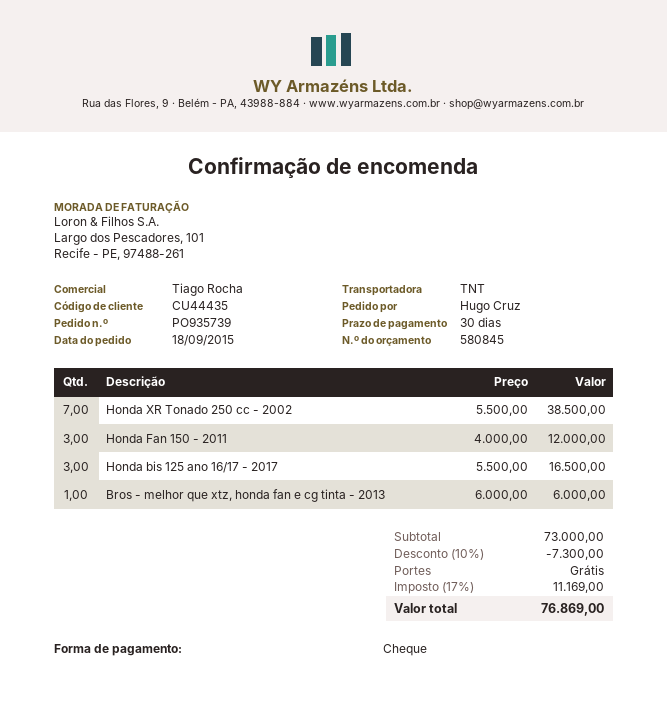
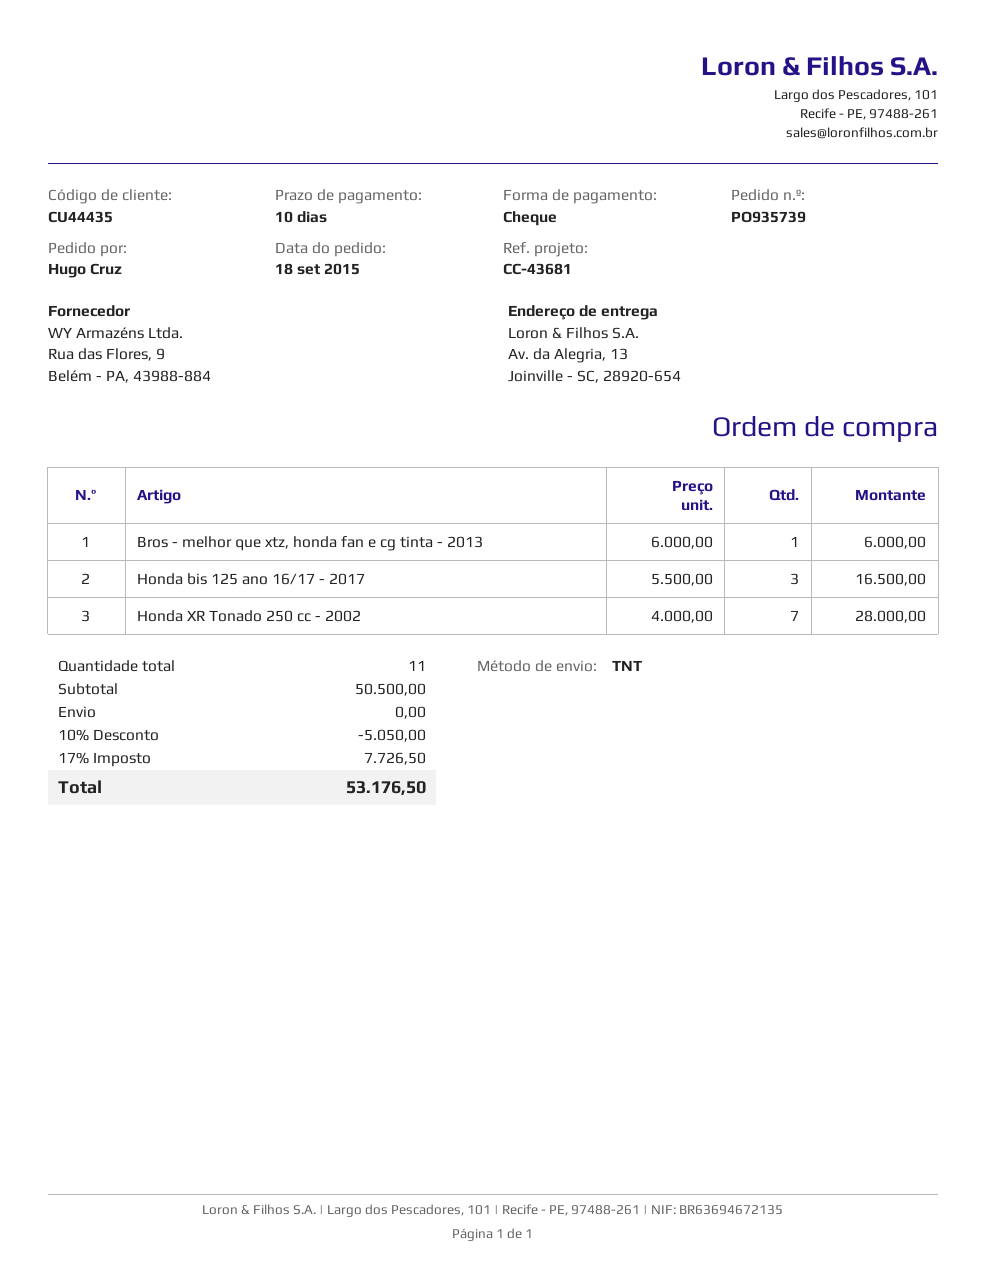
payment terms: 30 days -> 10 days
Honda XR Tonado 250 cc - 2002: 7 x 5500.00 = 38500.00 -> 7 x 4000.00 = 28000.00
Honda Fan 150 - 2011: 3 x 4000.00 = 12000.00 -> none
subtotal: 73000.00 -> 50500.00
discount: 10% = 7300.00 -> 10% = 5050.00
tax: 17% = 11169.00 -> 17% = 7726.50
total: 76869.00 -> 53176.50

